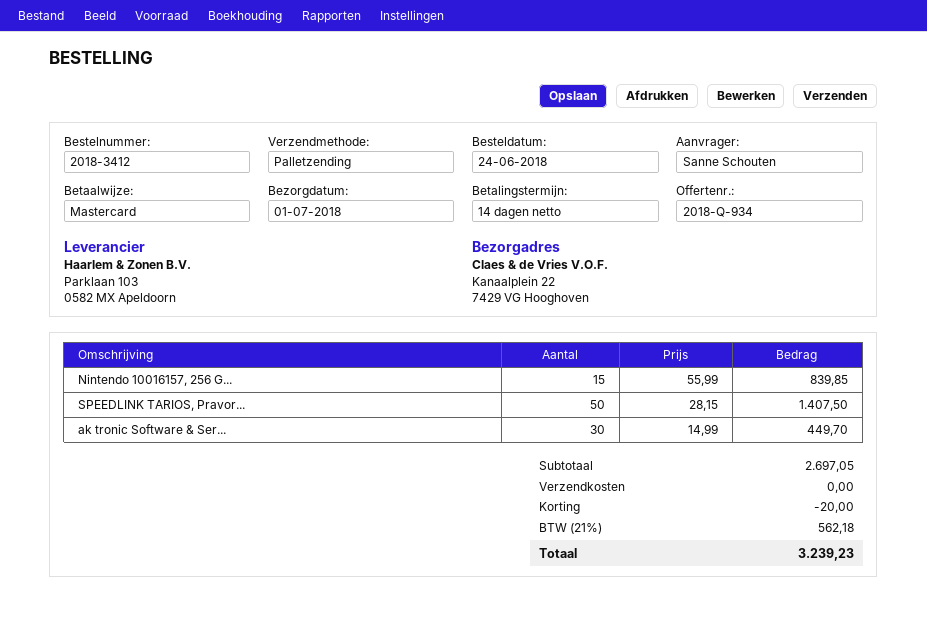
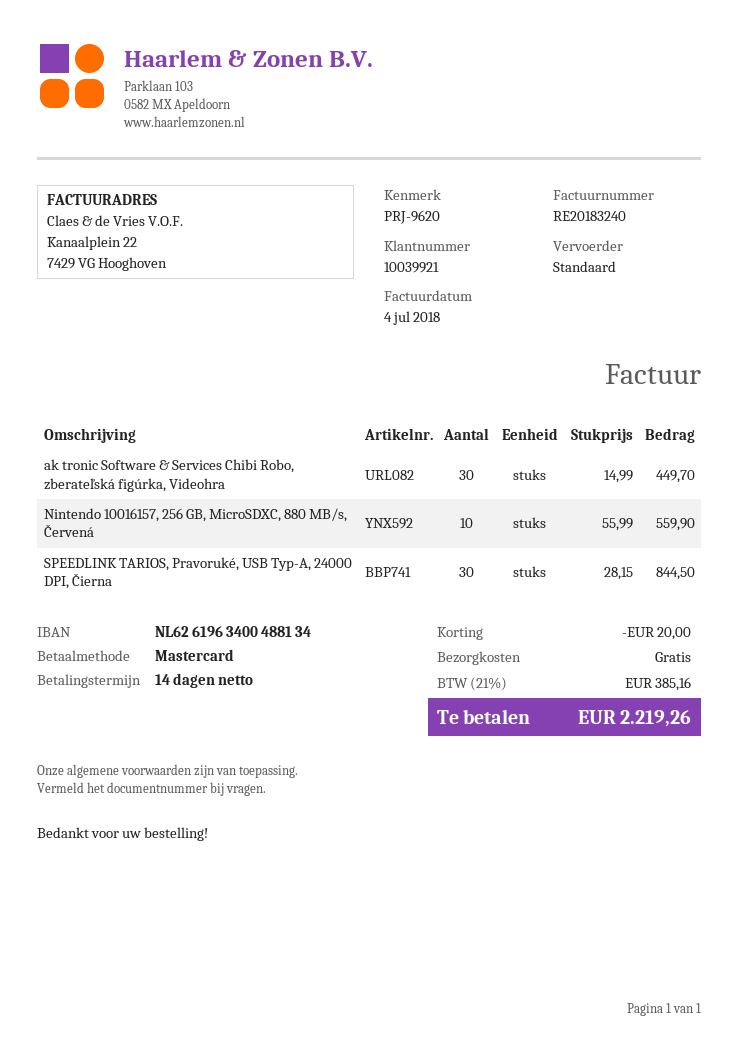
shipping method: pallet freight -> standard
Nintendo 10016157, 256 G...: 15 x 55.99 = 839.85 -> 10 x 55.99 = 559.90
SPEEDLINK TARIOS, Pravor...: 50 x 28.15 = 1407.50 -> 30 x 28.15 = 844.50
tax: 21% = 562.18 -> 21% = 385.16
total: 3239.23 -> 2219.26

